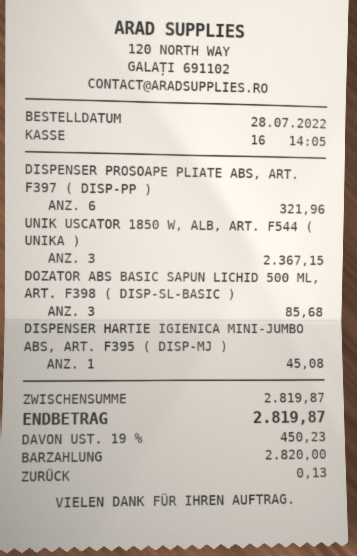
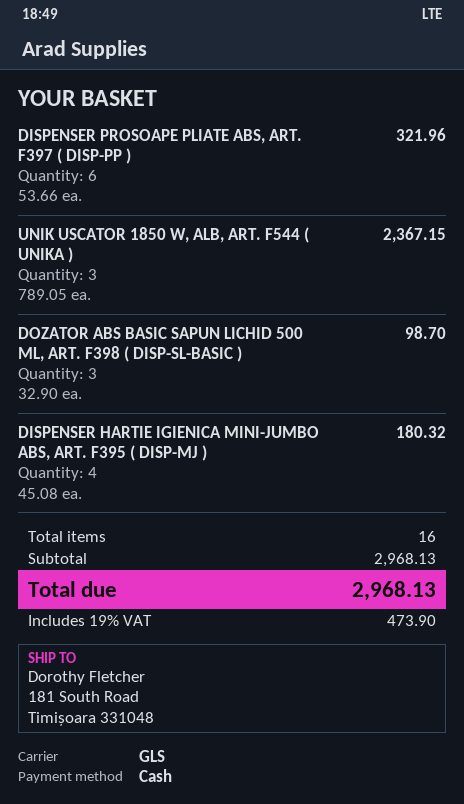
DOZATOR ABS BASIC SAPUN LICHID 500 ML, ART. F398 ( DISP-SL-BASIC ): 3 for 85.68 -> 3 for 98.70
DISPENSER HARTIE IGIENICA MINI-JUMBO ABS, ART. F395 ( DISP-MJ ): 1 for 45.08 -> 4 for 180.32
subtotal: 2819.87 -> 2968.13
tax: 19% = 450.23 -> 19% = 473.90
total: 2819.87 -> 2968.13

